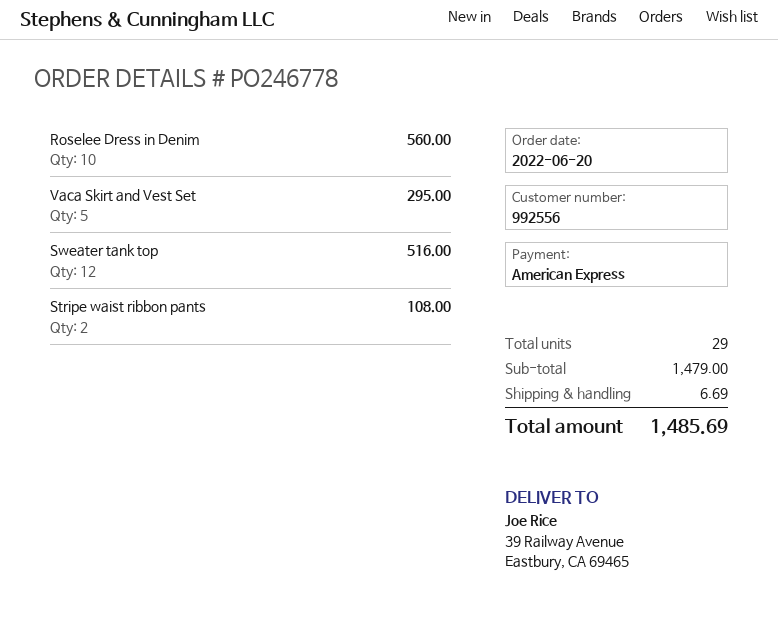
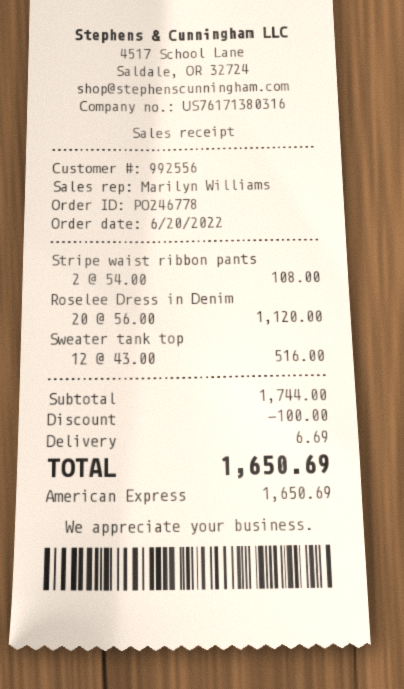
Roselee Dress in Denim: 10 for 560.00 -> 20 for 1120.00
Vaca Skirt and Vest Set: 5 for 295.00 -> none
subtotal: 1479.00 -> 1744.00
discount: none -> 100.00
total: 1485.69 -> 1650.69

